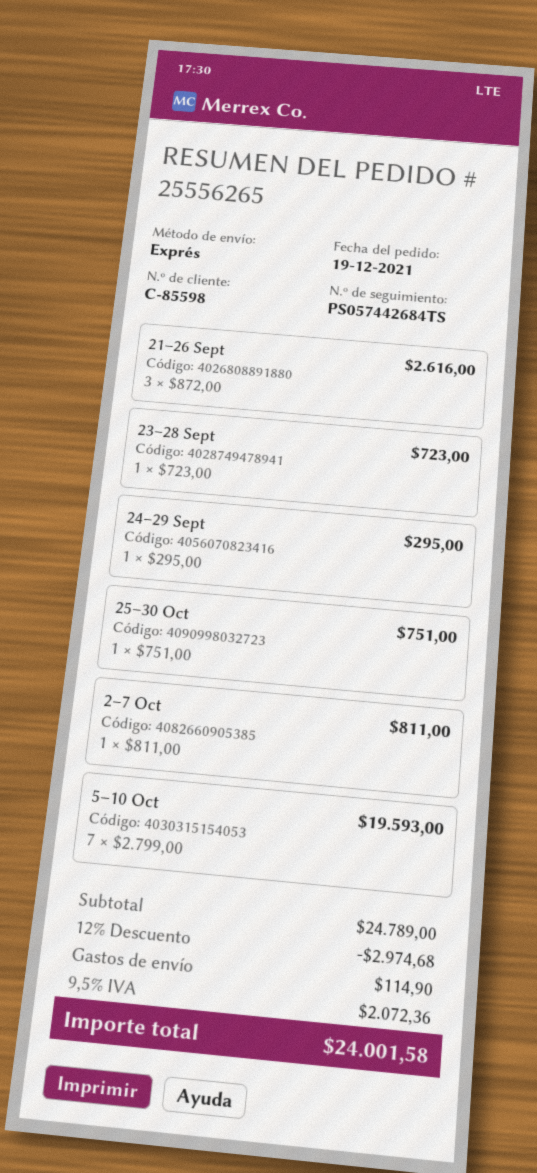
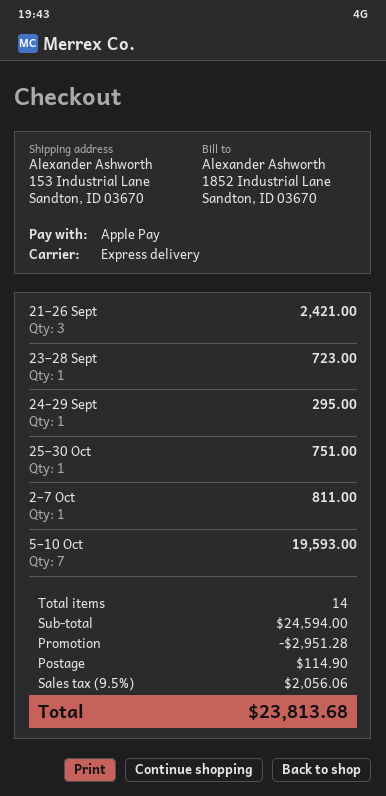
21–26 Sept: 3 for 2616.00 -> 3 for 2421.00
subtotal: 24789.00 -> 24594.00
discount: 2974.68 -> 2951.28
tax: 9.5% = 2072.36 -> 9.5% = 2056.06
total: 24001.58 -> 23813.68

